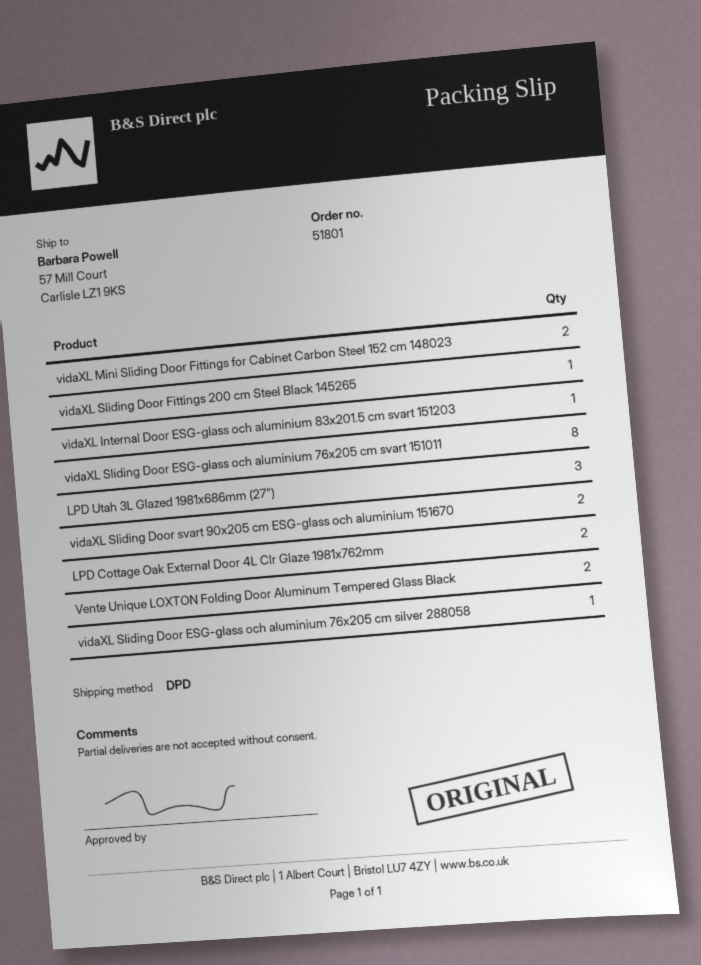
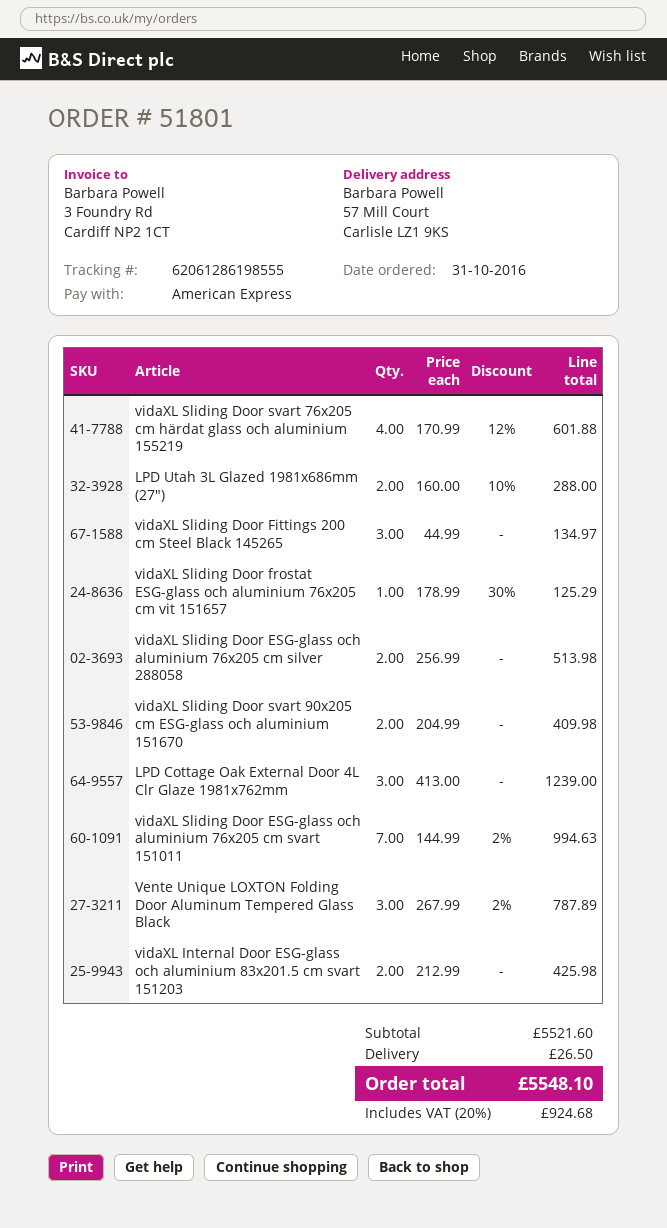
vidaXL Mini Sliding Door Fittings for Cabinet Carbon Steel 152 cm 148023: 2 -> none
vidaXL Sliding Door Fittings 200 cm Steel Black 145265: 1 -> 3
vidaXL Internal Door ESG-glass och aluminium 83x201.5 cm svart 151203: 1 -> 2
vidaXL Sliding Door ESG-glass och aluminium 76x205 cm svart 151011: 8 -> 7
LPD Utah 3L Glazed 1981x686mm (27"): 3 -> 2
LPD Cottage Oak External Door 4L Clr Glaze 1981x762mm: 2 -> 3
Vente Unique LOXTON Folding Door Aluminum Tempered Glass Black: 2 -> 3
vidaXL Sliding Door ESG-glass och aluminium 76x205 cm silver 288058: 1 -> 2
vidaXL Sliding Door svart 76x205 cm härdat glass och aluminium 155219: none -> 4
vidaXL Sliding Door frostat ESG-glass och aluminium 76x205 cm vit 151657: none -> 1

